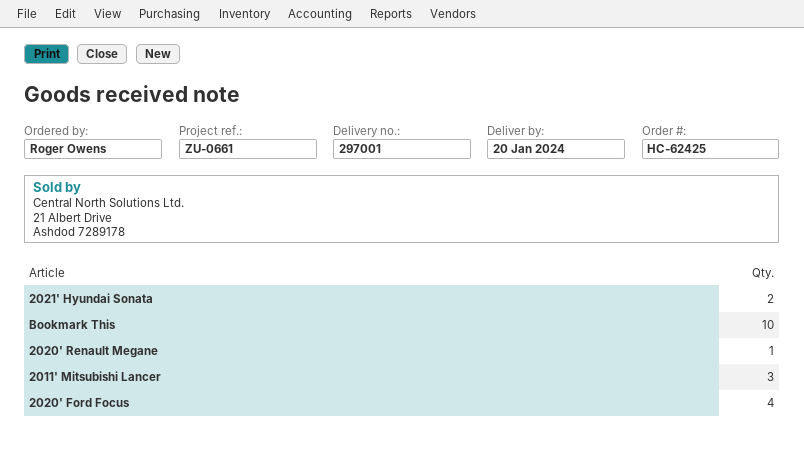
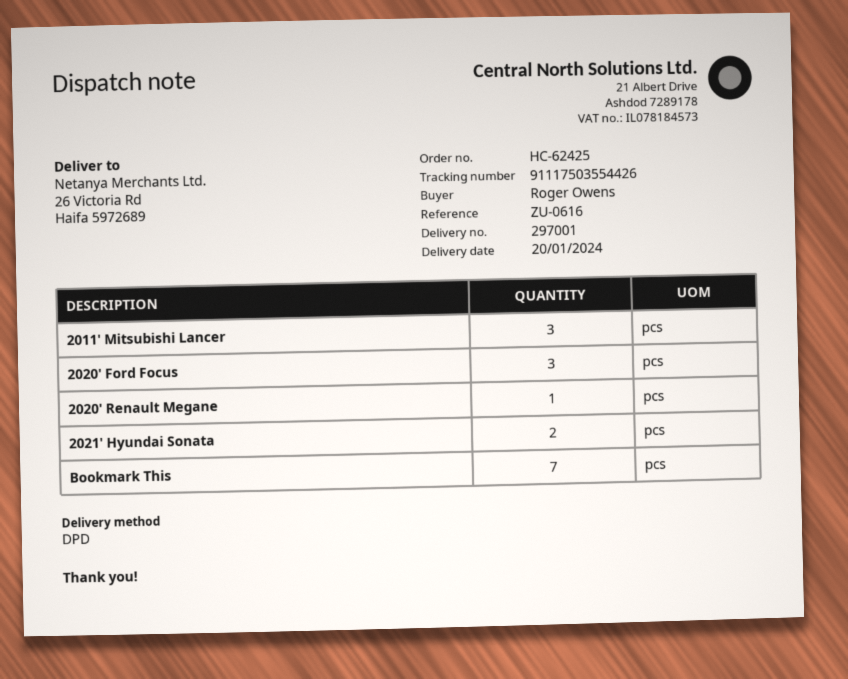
reference: ZU-0661 -> ZU-0616
Bookmark This: 10 -> 7
2020' Ford Focus: 4 -> 3

